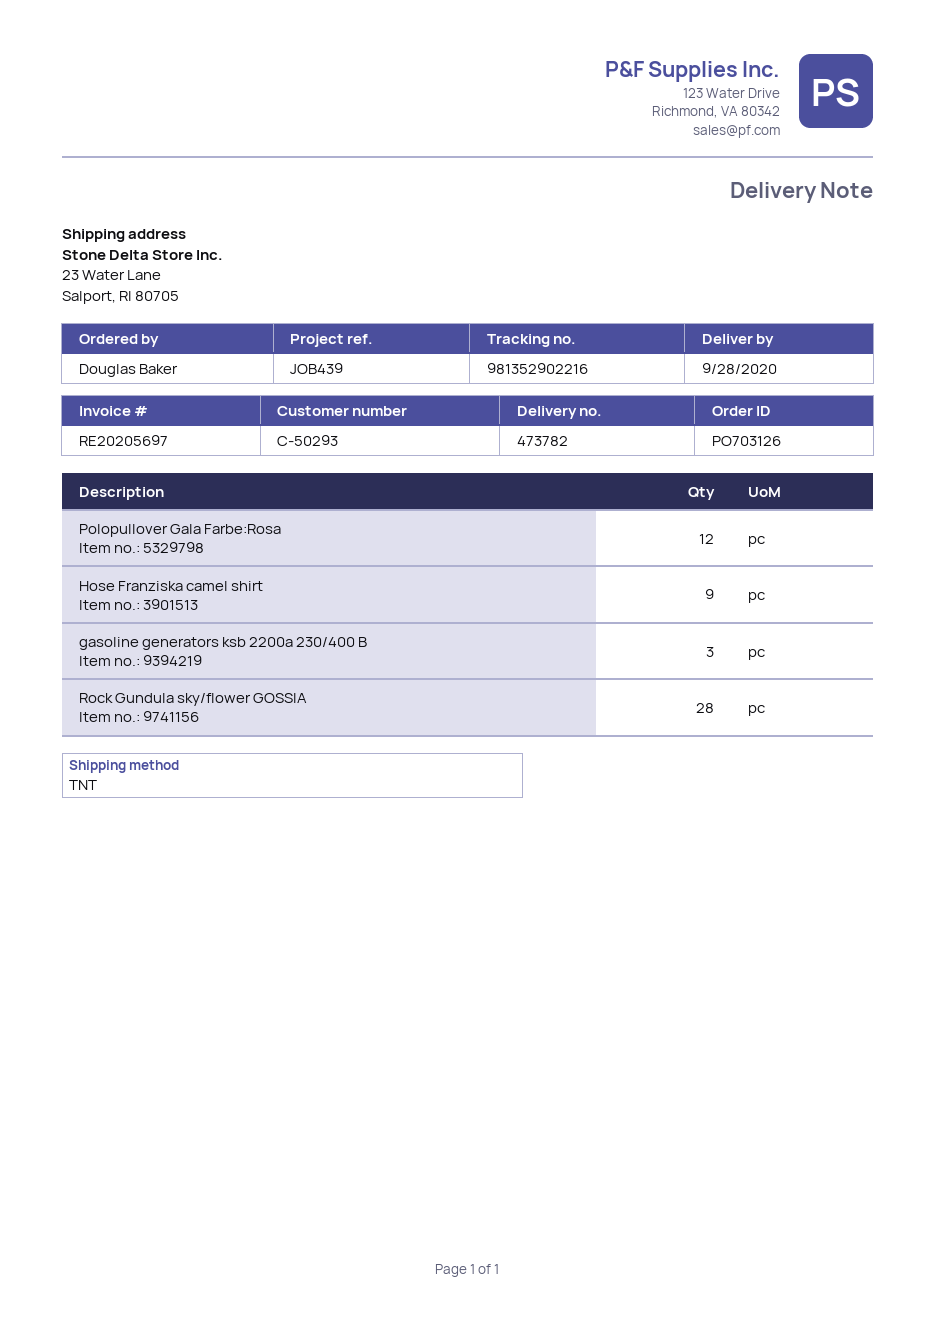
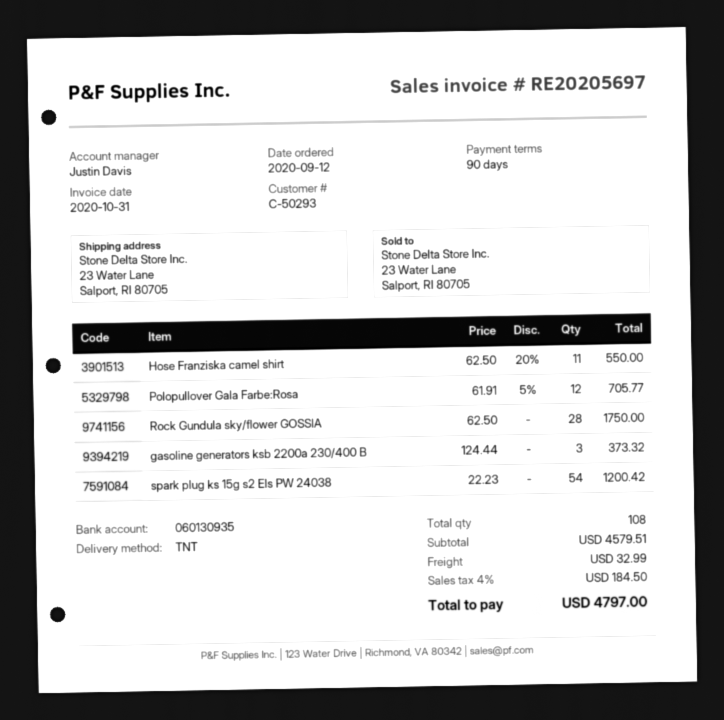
Hose Franziska camel shirt: 9 -> 11
spark plug ks 15g s2 Els PW 24038: none -> 54

